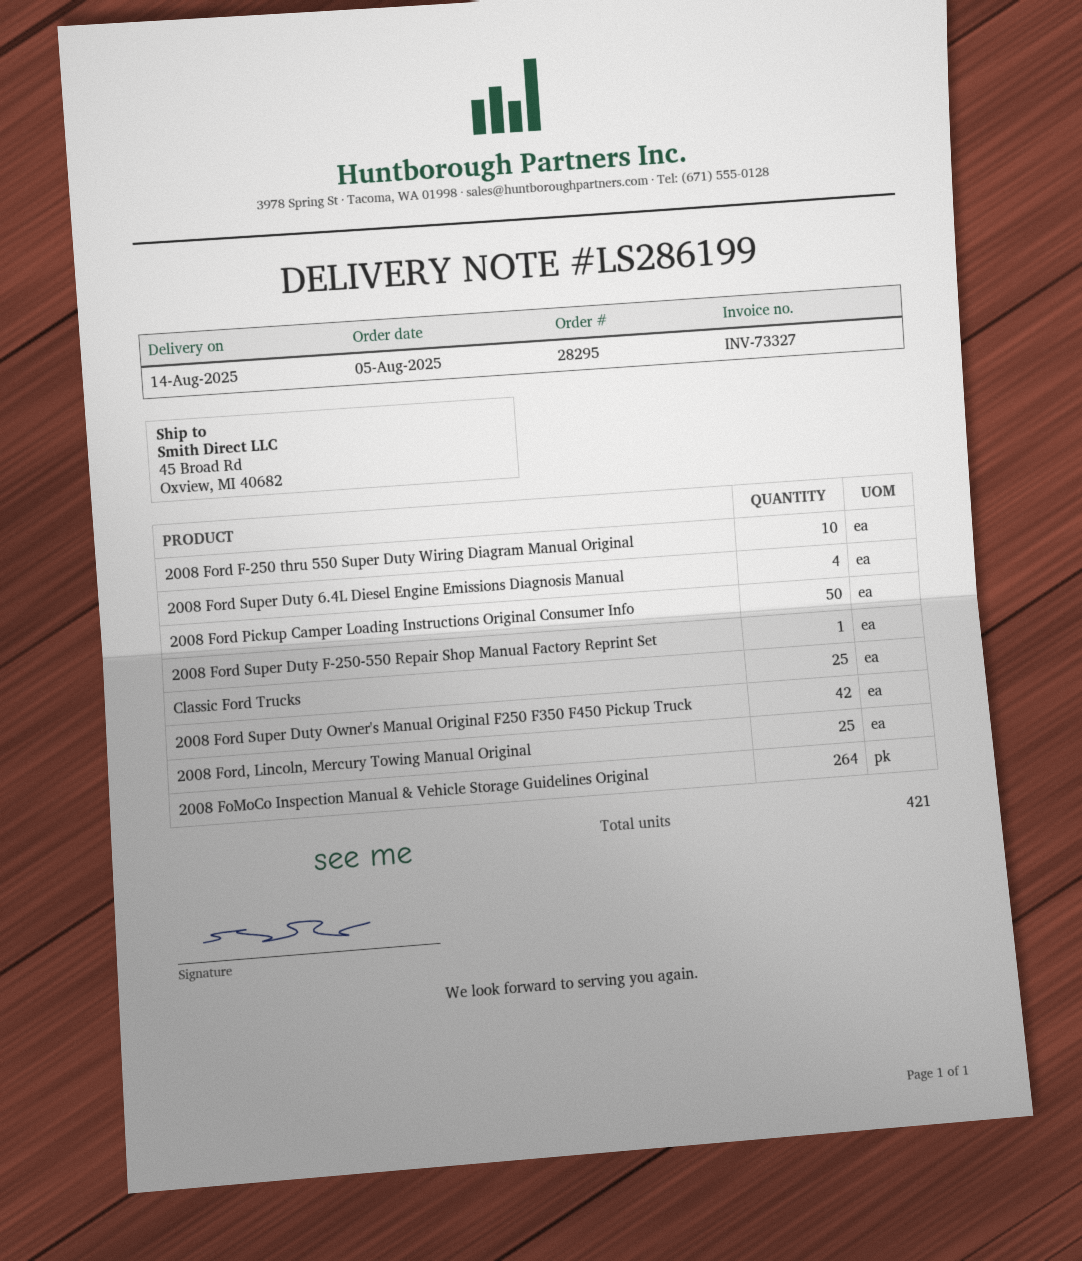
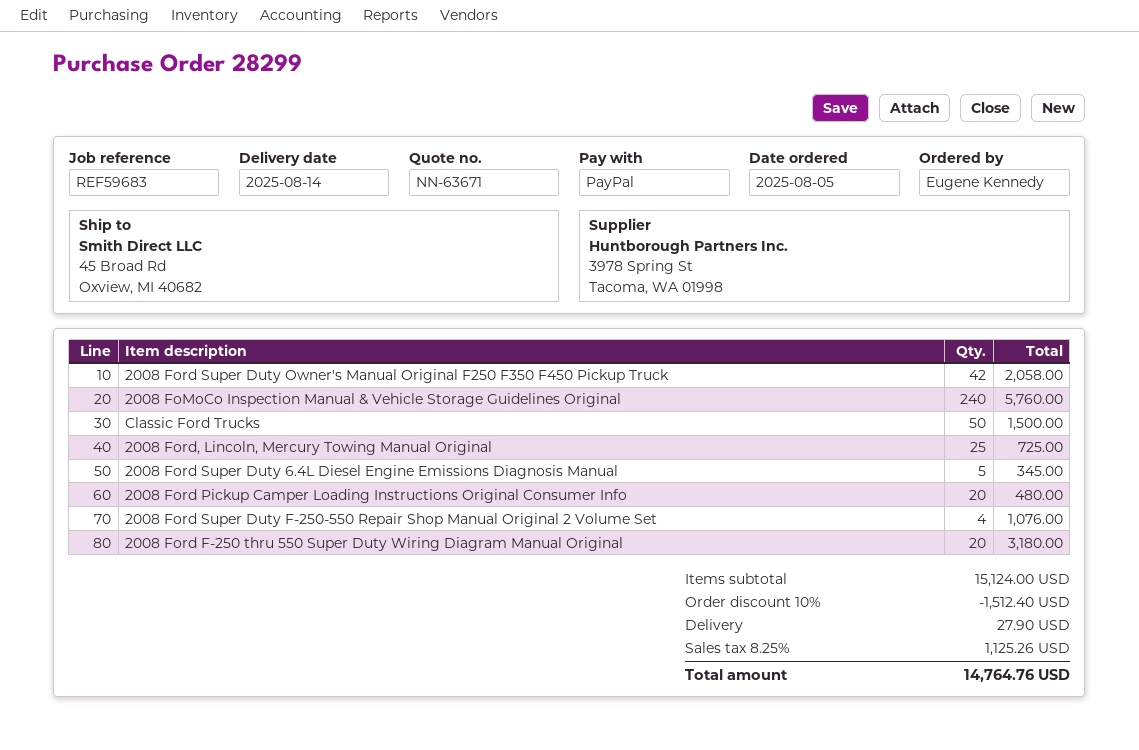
order number: 28295 -> 28299
2008 Ford F-250 thru 550 Super Duty Wiring Diagram Manual Original: 10 -> 20
2008 Ford Super Duty 6.4L Diesel Engine Emissions Diagnosis Manual: 4 -> 5
2008 Ford Pickup Camper Loading Instructions Original Consumer Info: 50 -> 20
2008 Ford Super Duty F-250-550 Repair Shop Manual Factory Reprint Set: 1 -> none
Classic Ford Trucks: 25 -> 50
2008 FoMoCo Inspection Manual & Vehicle Storage Guidelines Original: 264 -> 240
2008 Ford Super Duty F-250-550 Repair Shop Manual Original 2 Volume Set: none -> 4

